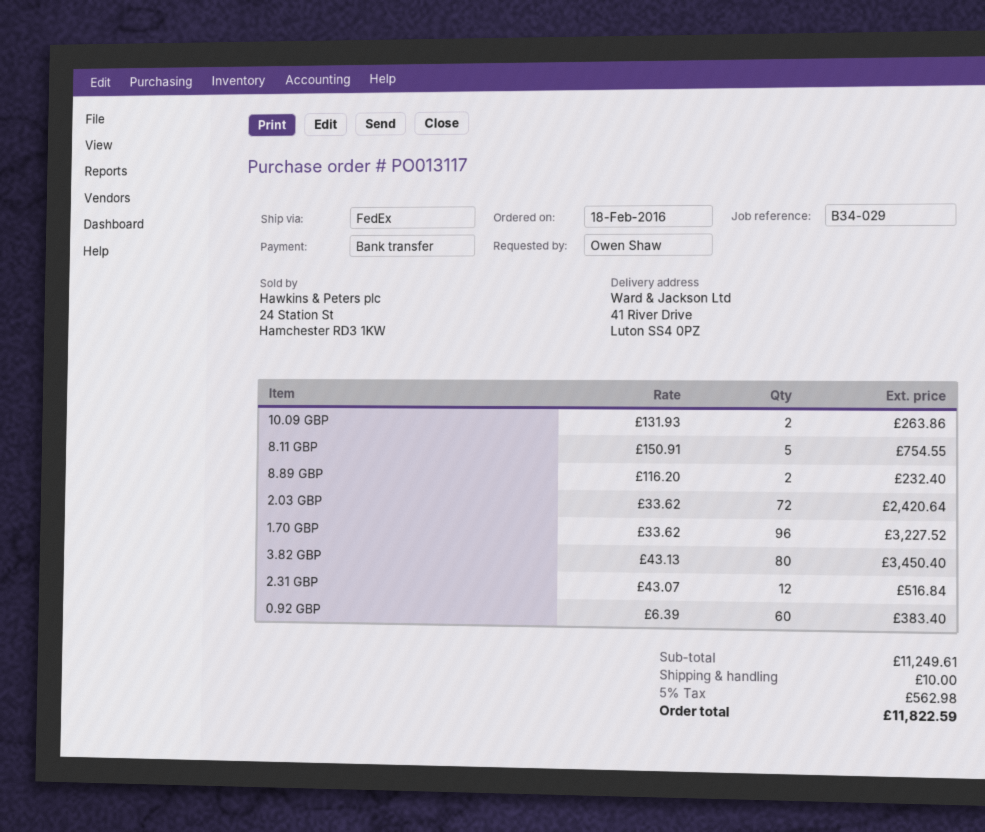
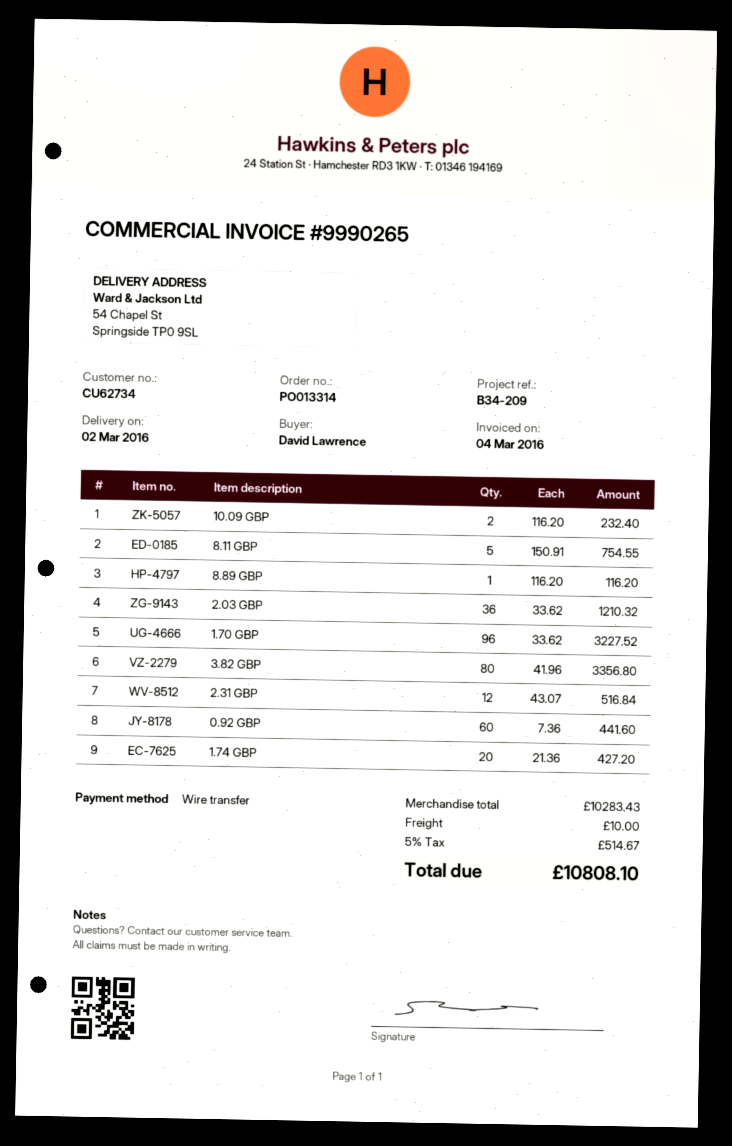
order number: PO013117 -> PO013314
reference: B34-029 -> B34-209
ordered by: Owen Shaw -> David Lawrence
ship to: 41 River Drive, Luton SS4 0PZ -> 54 Chapel St, Springside TP0 9SL
10.09 GBP: 2 x 131.93 = 263.86 -> 2 x 116.20 = 232.40
8.89 GBP: 2 x 116.20 = 232.40 -> 1 x 116.20 = 116.20
2.03 GBP: 72 x 33.62 = 2420.64 -> 36 x 33.62 = 1210.32
3.82 GBP: 80 x 43.13 = 3450.40 -> 80 x 41.96 = 3356.80
0.92 GBP: 60 x 6.39 = 383.40 -> 60 x 7.36 = 441.60
1.74 GBP: none -> 20 x 21.36 = 427.20
subtotal: 11249.61 -> 10283.43
tax: 5% = 562.98 -> 5% = 514.67
total: 11822.59 -> 10808.10

